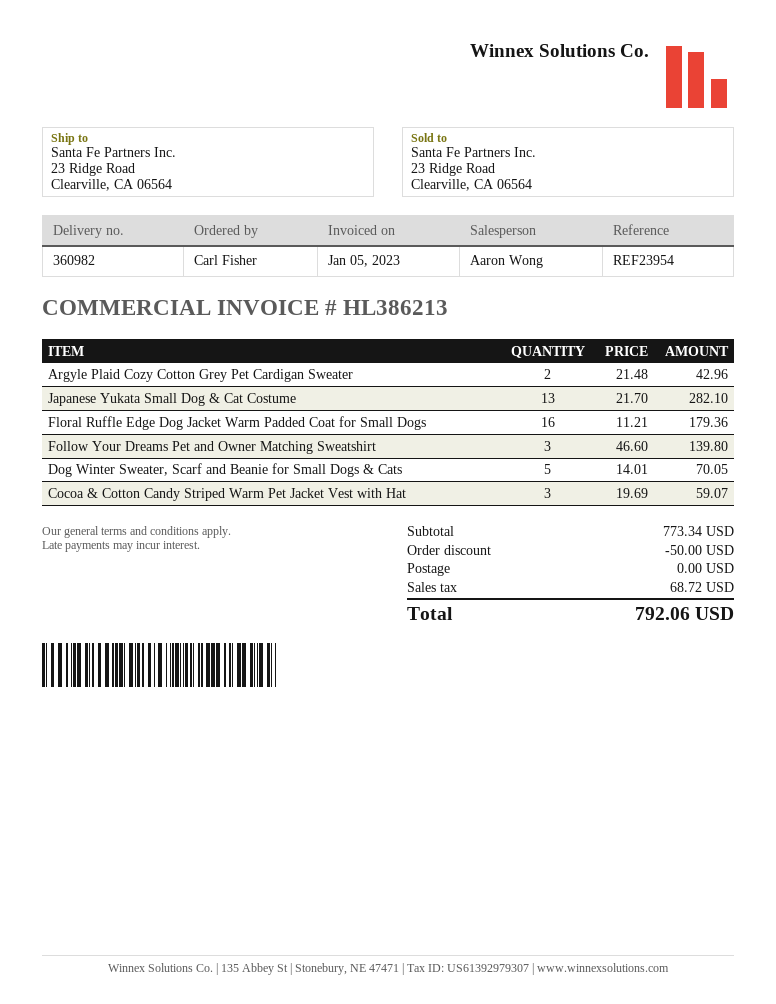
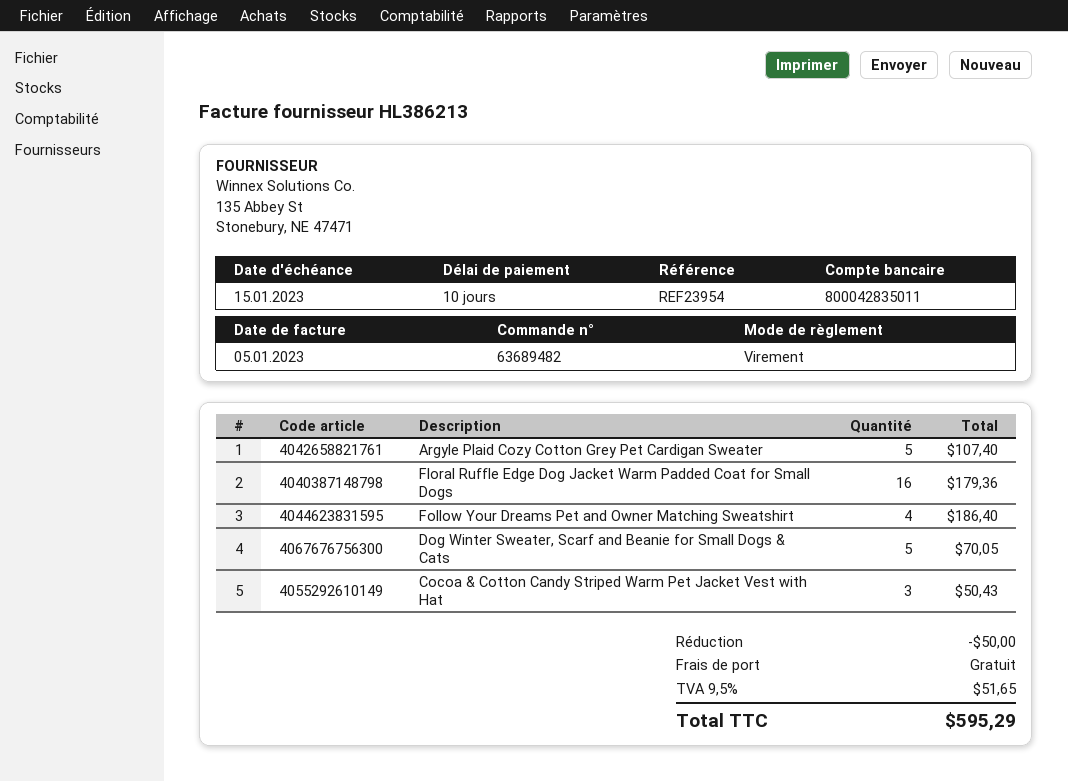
Argyle Plaid Cozy Cotton Grey Pet Cardigan Sweater: 2 for 42.96 -> 5 for 107.40
Japanese Yukata Small Dog & Cat Costume: 13 for 282.10 -> none
Follow Your Dreams Pet and Owner Matching Sweatshirt: 3 for 139.80 -> 4 for 186.40
Cocoa & Cotton Candy Striped Warm Pet Jacket Vest with Hat: 3 for 59.07 -> 3 for 50.43
tax: 68.72 -> 51.65
total: 792.06 -> 595.29

